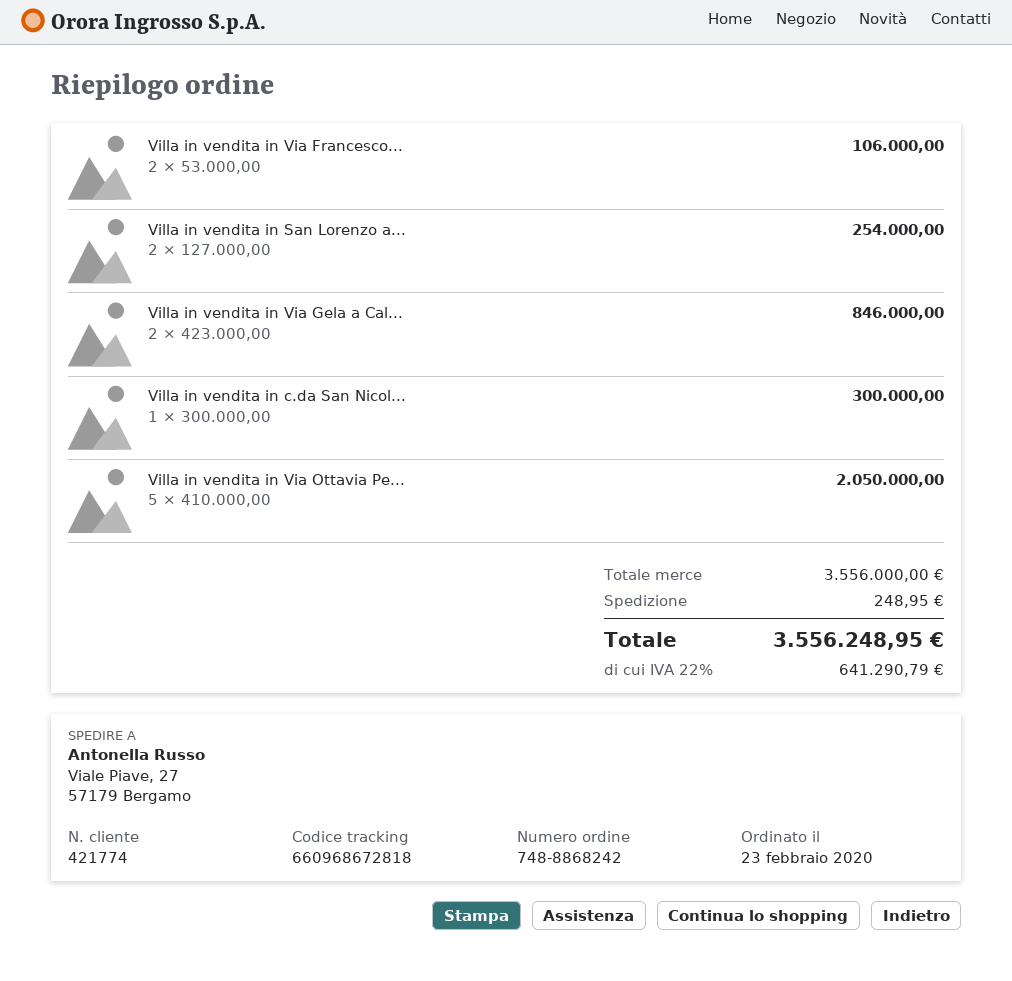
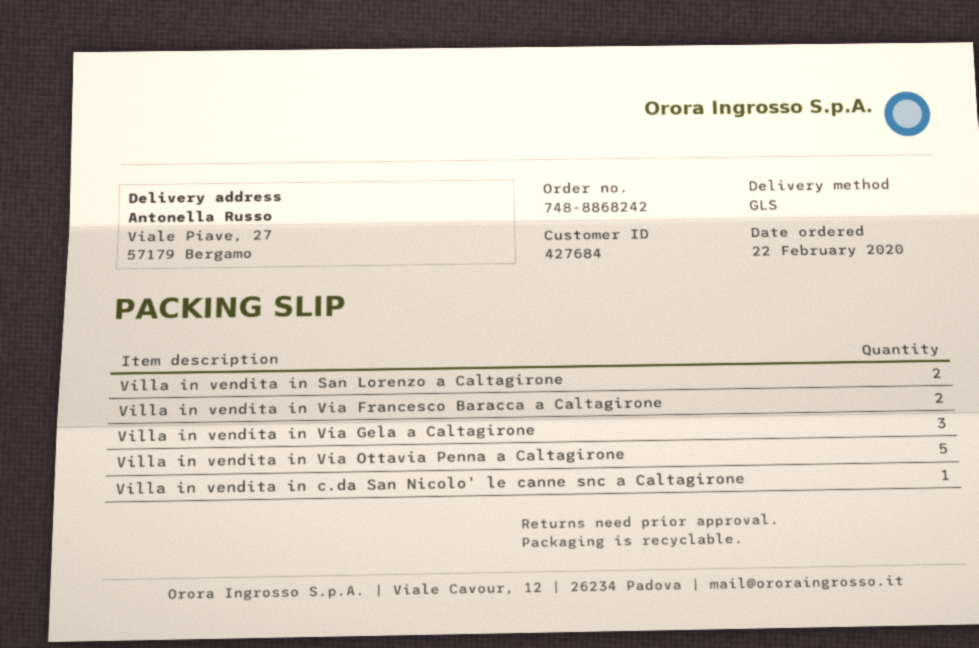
order date: 2020-02-23 -> 2020-02-22
customer number: 421774 -> 427684
Villa in vendita in Via Gela a Cal...: 2 -> 3

